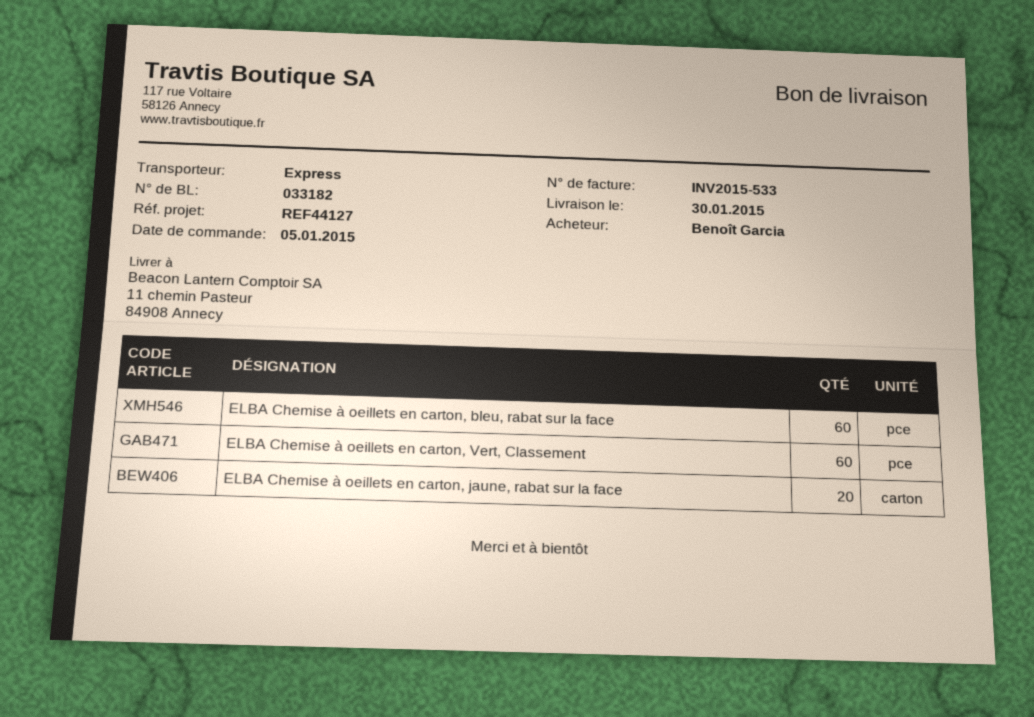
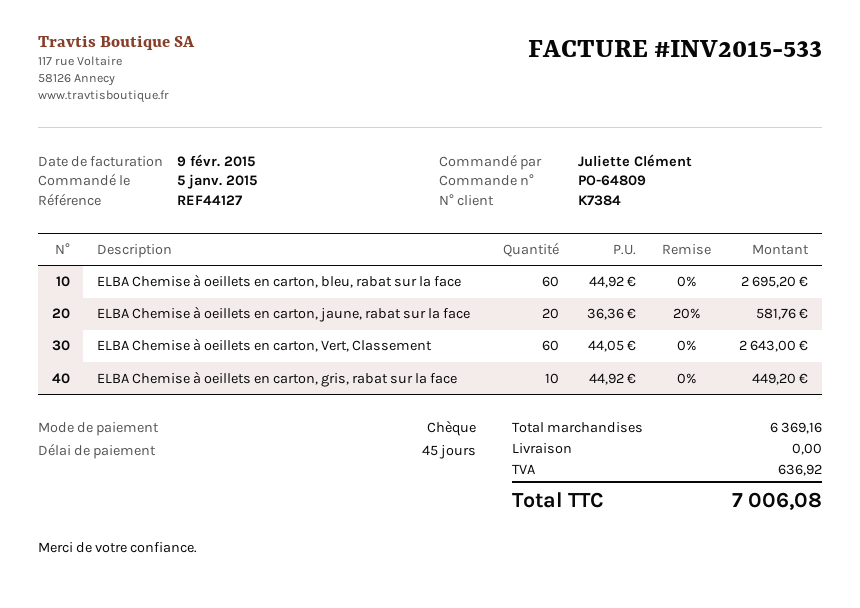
ordered by: Benoît Garcia -> Juliette Clément
ELBA Chemise à oeillets en carton, gris, rabat sur la face: none -> 10

